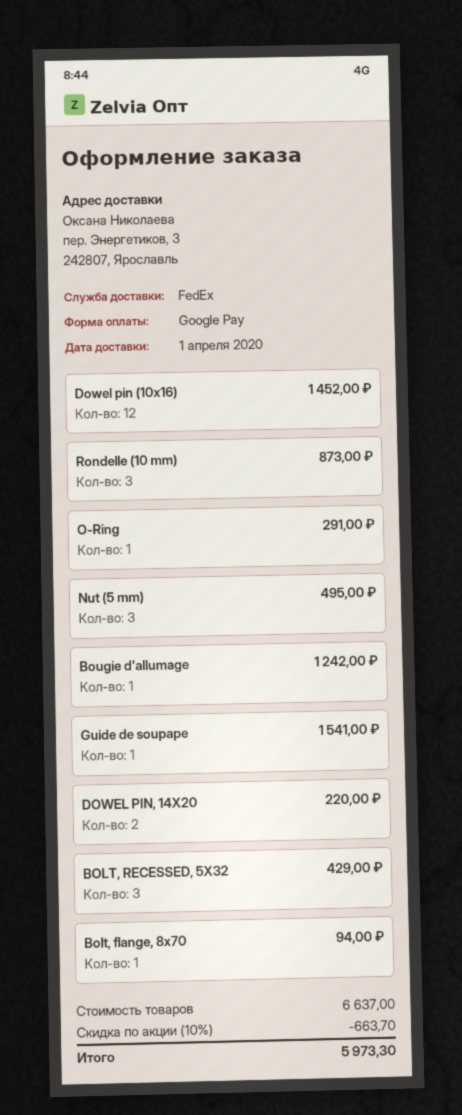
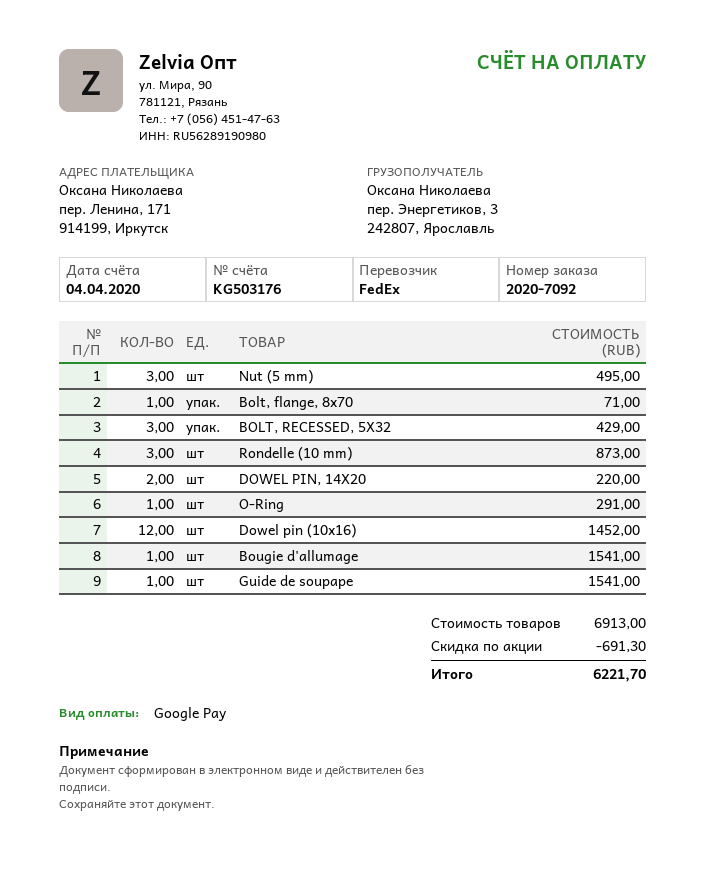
Bougie d'allumage: 1 for 1242.00 -> 1 for 1541.00
Bolt, flange, 8x70: 1 for 94.00 -> 1 for 71.00
subtotal: 6637.00 -> 6913.00
discount: 663.70 -> 691.30
total: 5973.30 -> 6221.70

